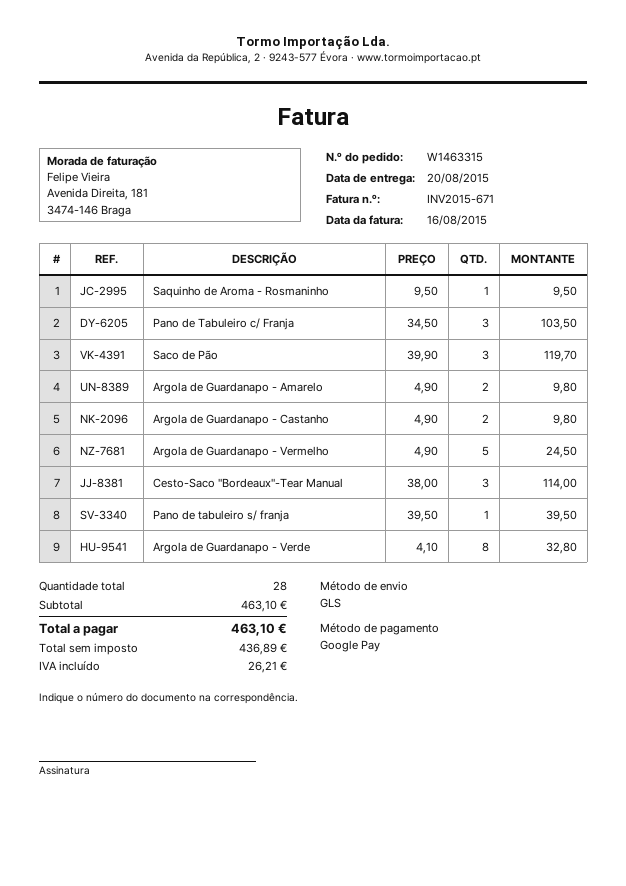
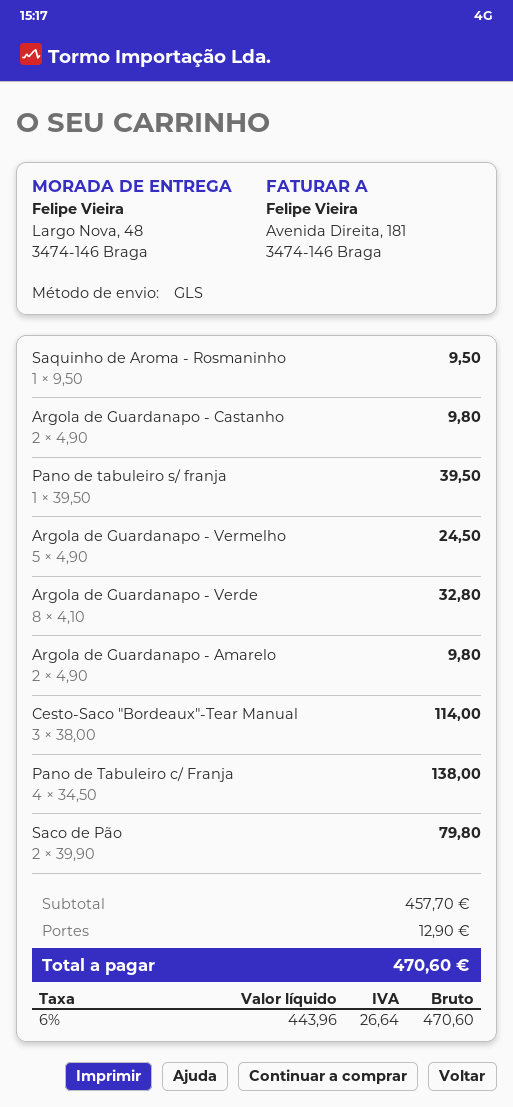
Pano de Tabuleiro c/ Franja: 3 x 34.50 = 103.50 -> 4 x 34.50 = 138.00
Saco de Pão: 3 x 39.90 = 119.70 -> 2 x 39.90 = 79.80
subtotal: 463.10 -> 457.70
shipping: none -> 12.90
net: 436.89 -> 443.96
tax: 26.21 -> 26.64
total: 463.10 -> 470.60

